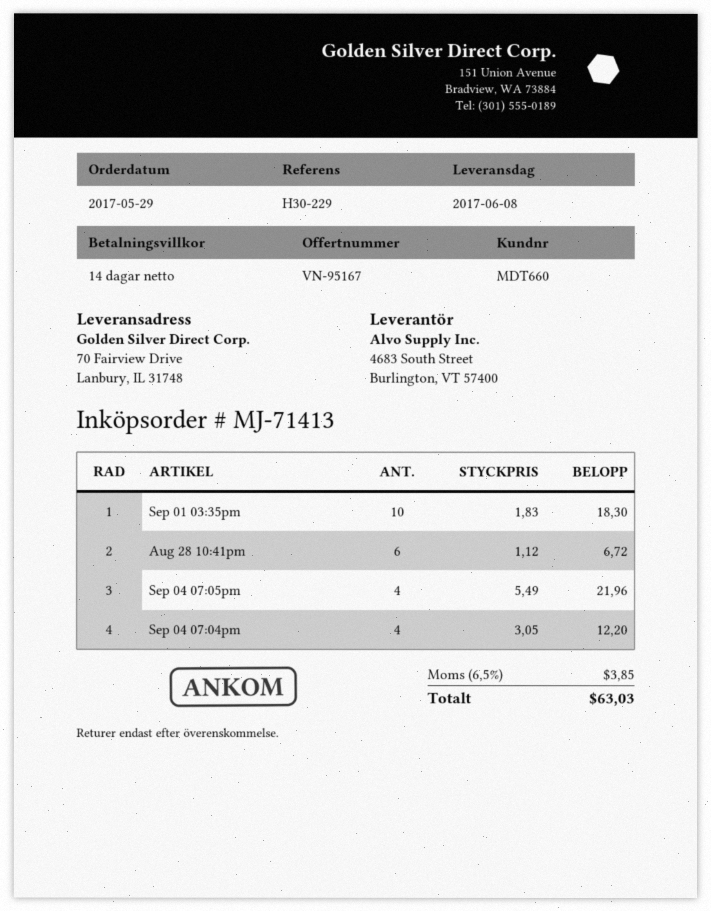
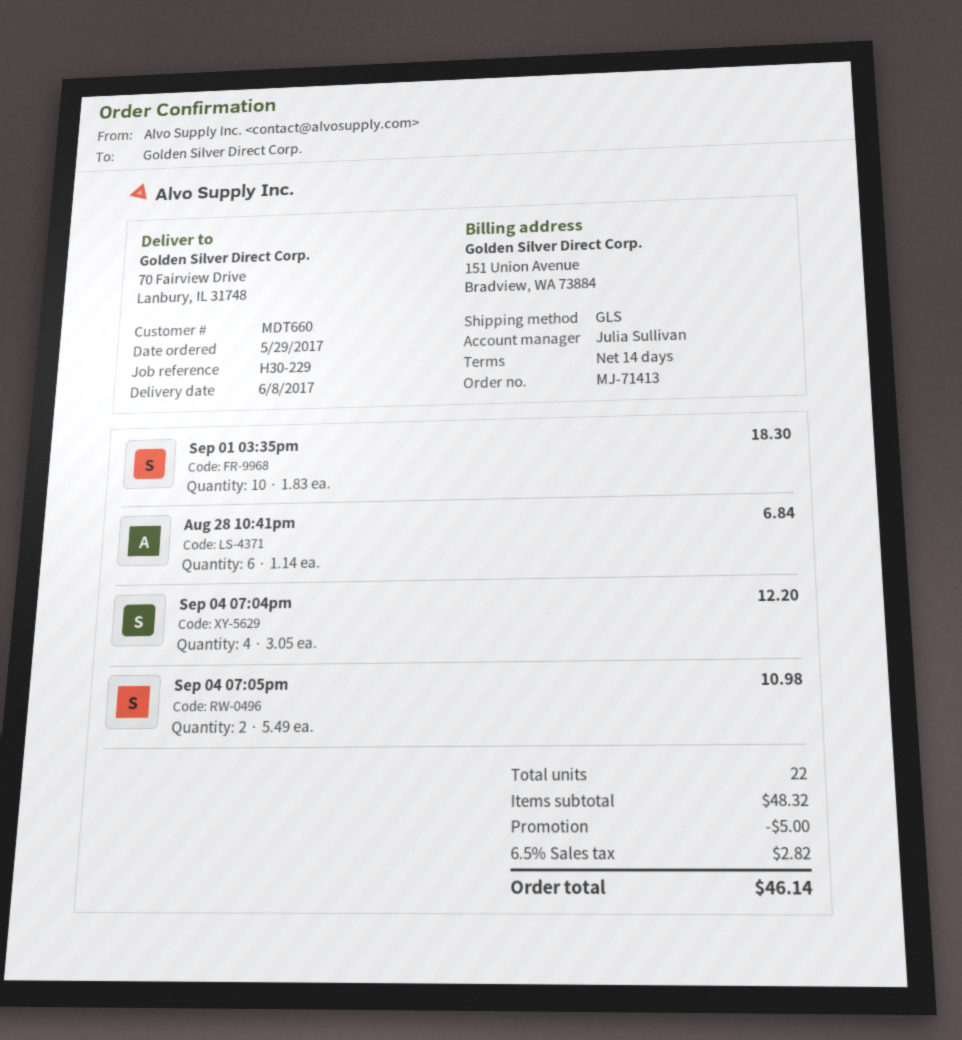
Aug 28 10:41pm: 6 x 1.12 = 6.72 -> 6 x 1.14 = 6.84
Sep 04 07:05pm: 4 x 5.49 = 21.96 -> 2 x 5.49 = 10.98
discount: none -> 5.00
tax: 6.5% = 3.85 -> 6.5% = 2.82
total: 63.03 -> 46.14

